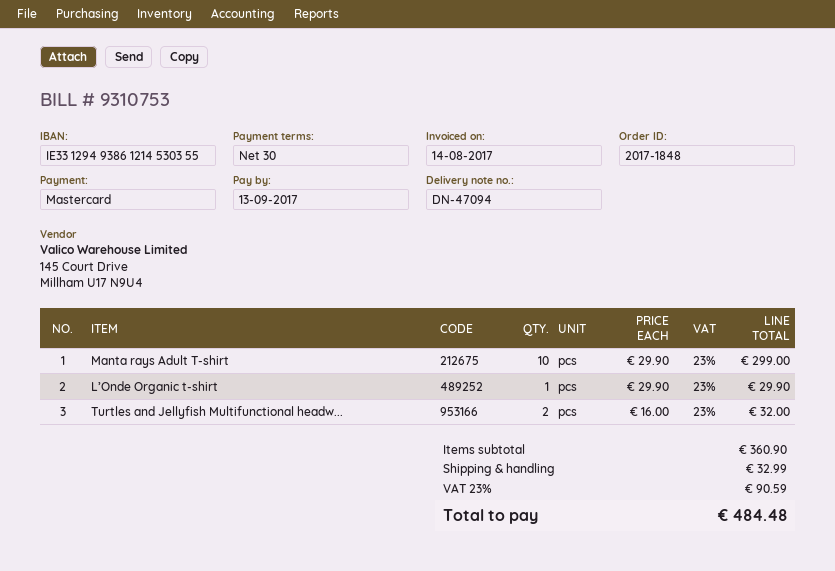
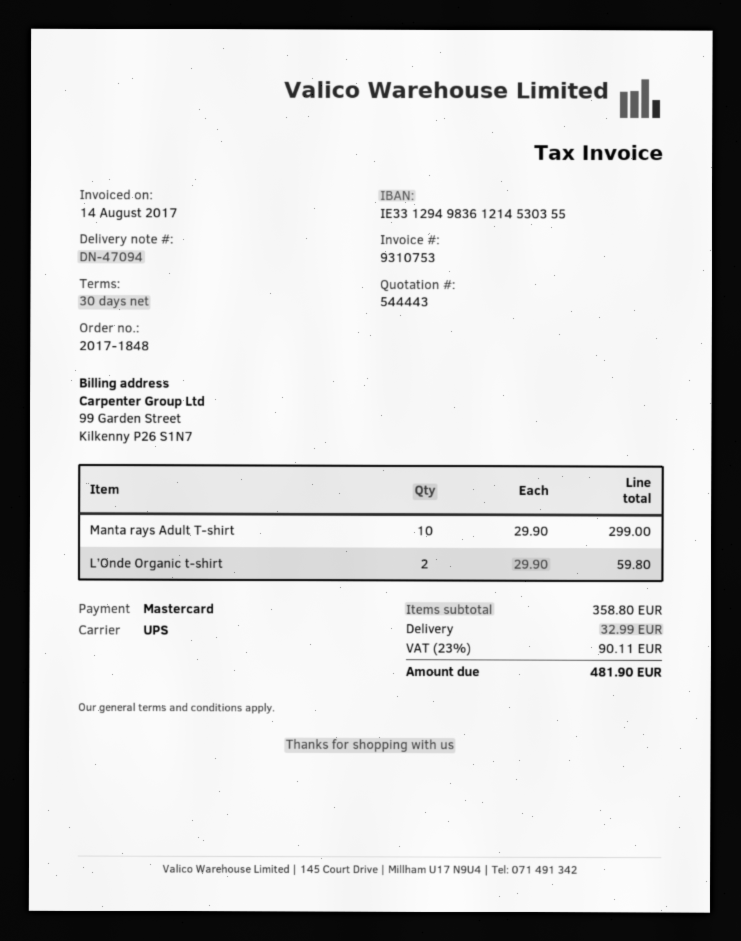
bank account: IE33129493861214530355 -> IE33129498361214530355
L’Onde Organic t-shirt: 1 x 29.90 = 29.90 -> 2 x 29.90 = 59.80
Turtles and Jellyfish Multifunctional headw...: 2 x 16.00 = 32.00 -> none
subtotal: 360.90 -> 358.80
tax: 23% = 90.59 -> 23% = 90.11
total: 484.48 -> 481.90

